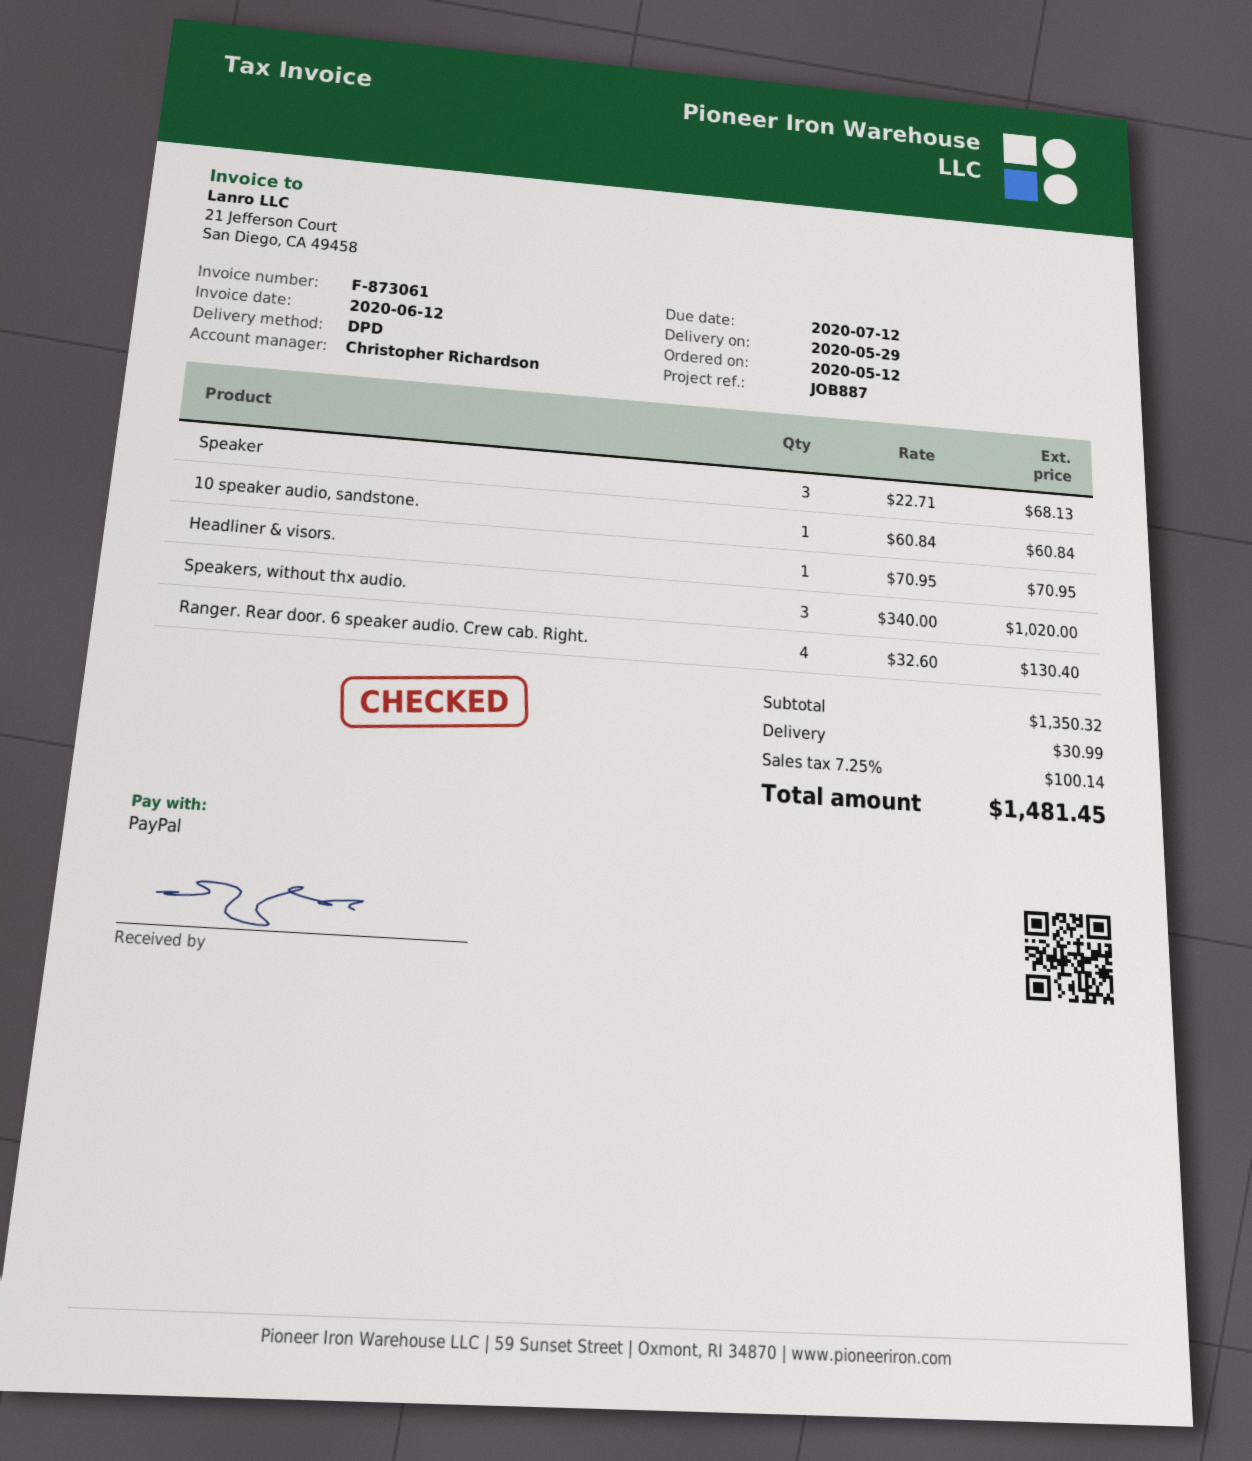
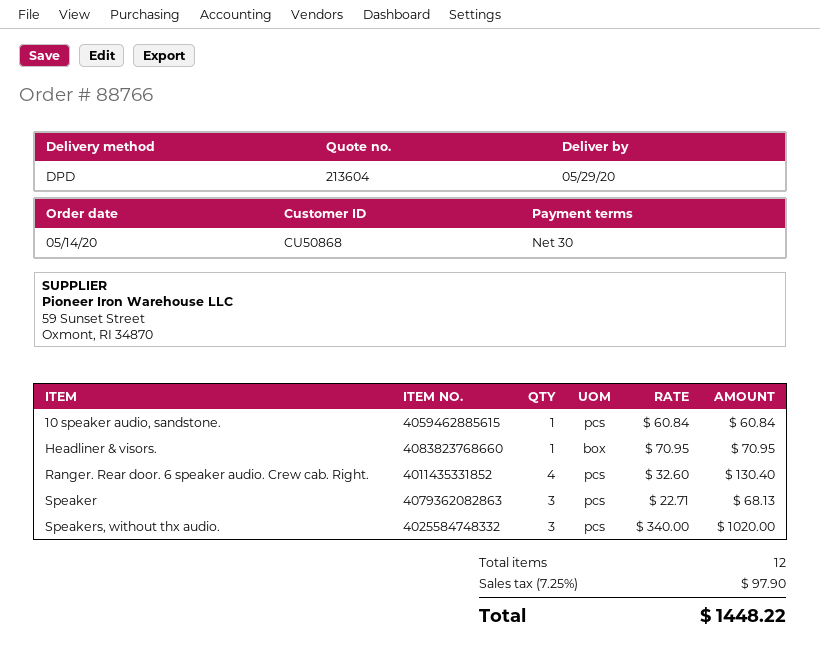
order date: 2020-05-12 -> 2020-05-14
shipping: 30.99 -> none
tax: 7.25% = 100.14 -> 7.25% = 97.90
total: 1481.45 -> 1448.22

